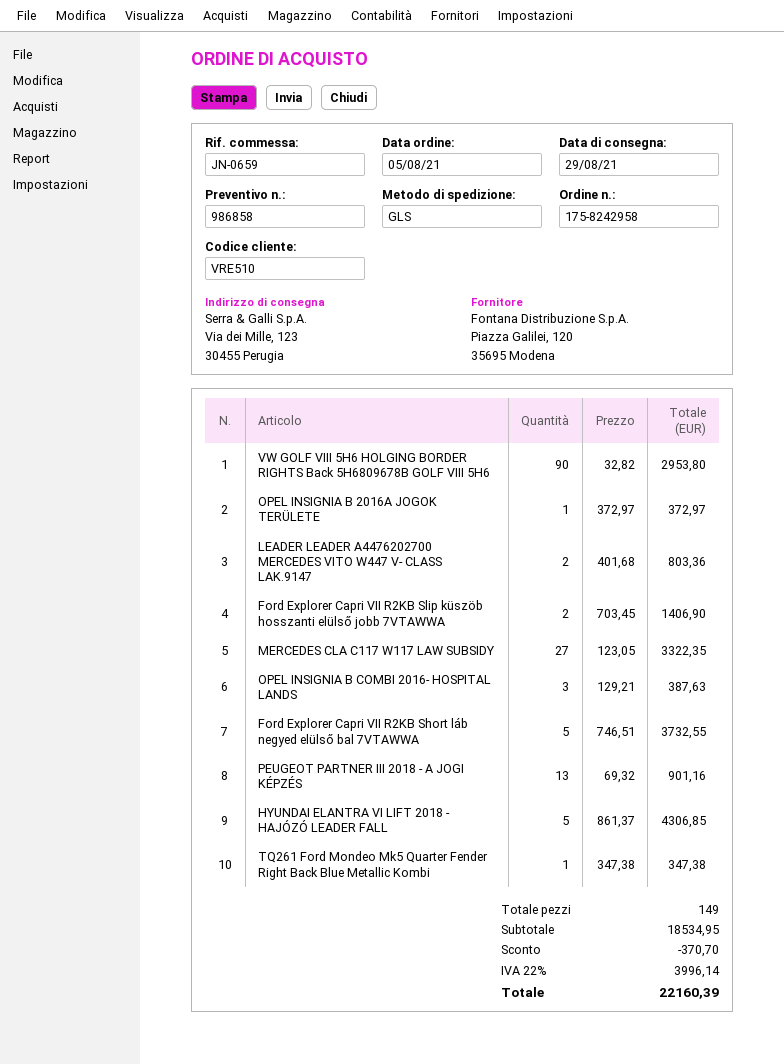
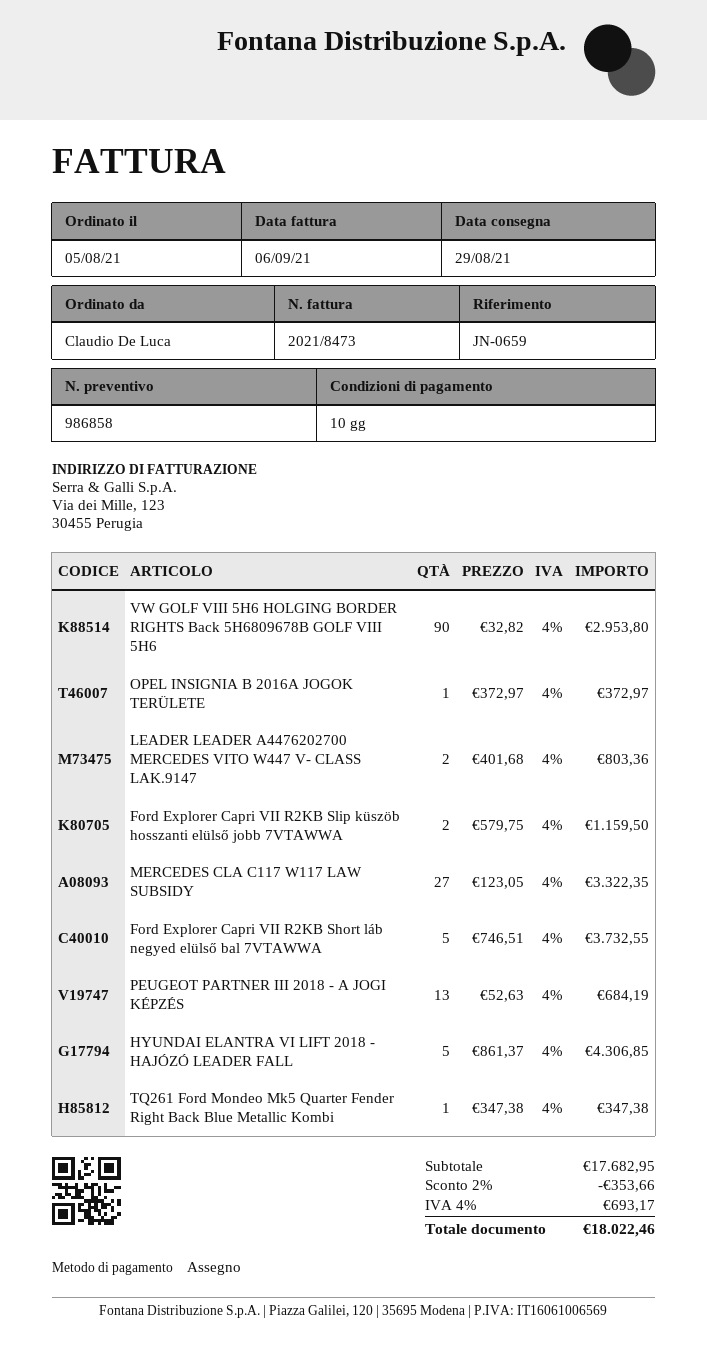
Ford Explorer Capri VII R2KB Slip küszöb hosszanti elülső jobb 7VTAWWA: 2 x 703.45 = 1406.90 -> 2 x 579.75 = 1159.50
OPEL INSIGNIA B COMBI 2016- HOSPITAL LANDS: 3 x 129.21 = 387.63 -> none
PEUGEOT PARTNER III 2018 - A JOGI KÉPZÉS: 13 x 69.32 = 901.16 -> 13 x 52.63 = 684.19
subtotal: 18534.95 -> 17682.95
discount: 370.70 -> 353.66
tax: 22% = 3996.14 -> 4% = 693.17
total: 22160.39 -> 18022.46

